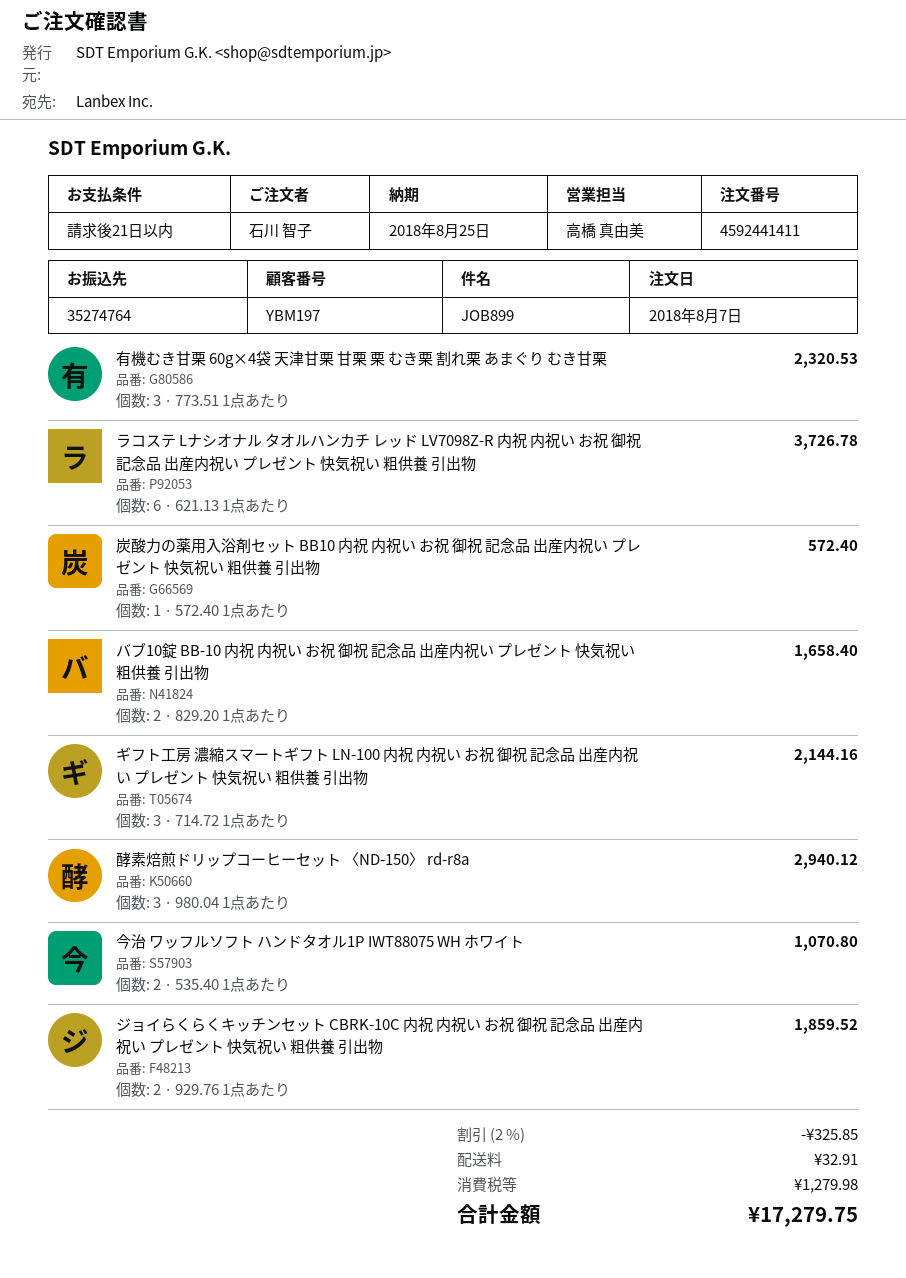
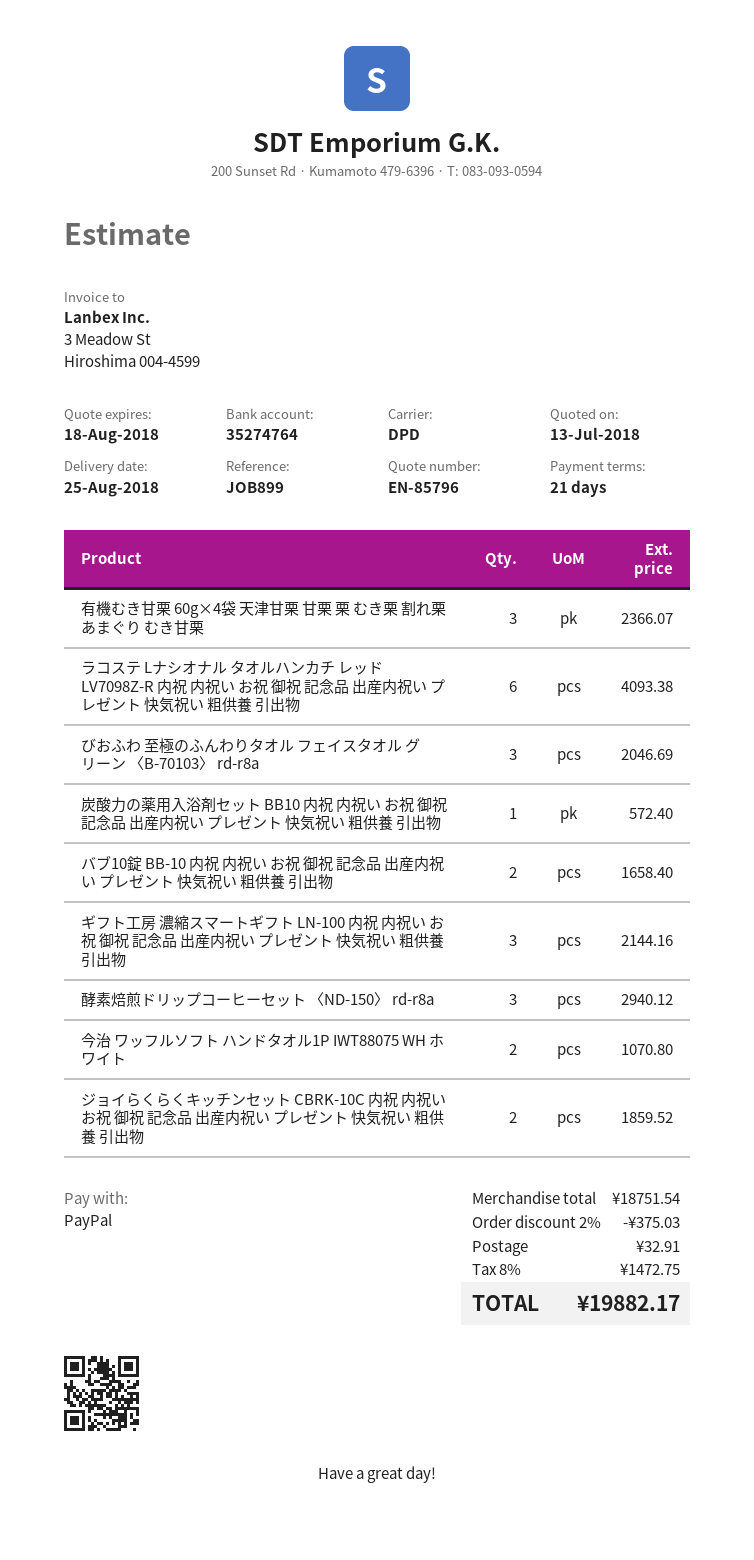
有機むき甘栗 60g×4袋 天津甘栗 甘栗 栗 むき栗 割れ栗 あまぐり むき甘栗: 3 for 2320.53 -> 3 for 2366.07
ラコステ Lナシオナル タオルハンカチ レッド LV7098Z-R 内祝 内祝い お祝 御祝 記念品 出産内祝い プレゼント 快気祝い 粗供養 引出物: 6 for 3726.78 -> 6 for 4093.38
びおふわ 至極のふんわりタオル フェイスタオル グリーン 〈B-70103〉 rd-r8a: none -> 3 for 2046.69
discount: 2% = 325.85 -> 2% = 375.03
tax: 1279.98 -> 1472.75
total: 17279.75 -> 19882.17

